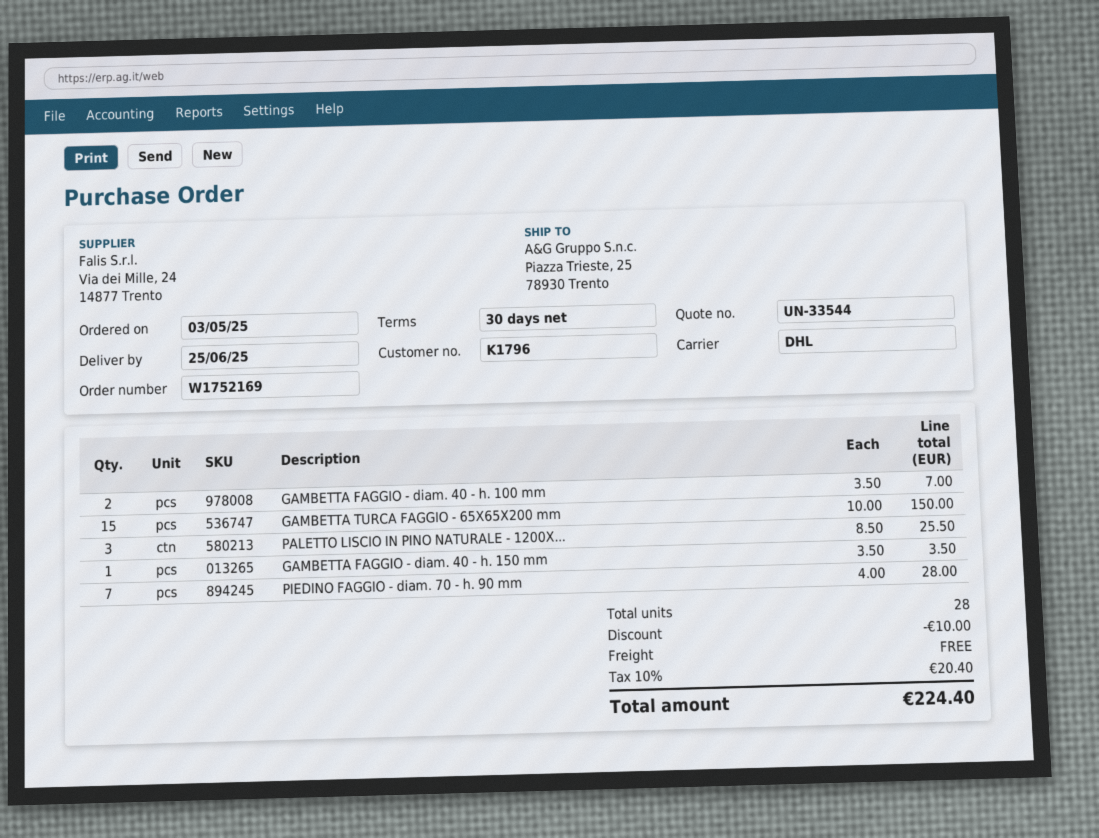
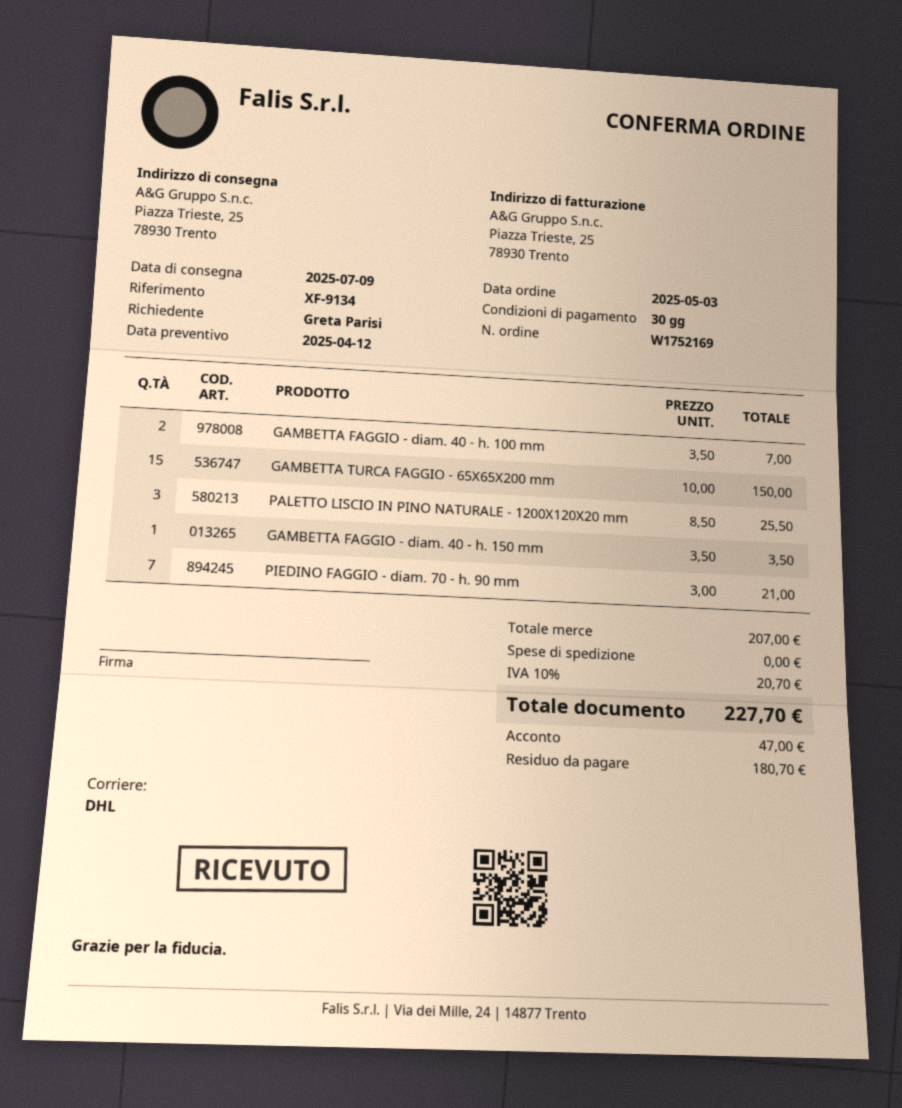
delivery date: 2025-06-25 -> 2025-07-09
PIEDINO FAGGIO - diam. 70 - h. 90 mm: 7 x 4.00 = 28.00 -> 7 x 3.00 = 21.00
discount: 10.00 -> none
tax: 10% = 20.40 -> 10% = 20.70
total: 224.40 -> 227.70

